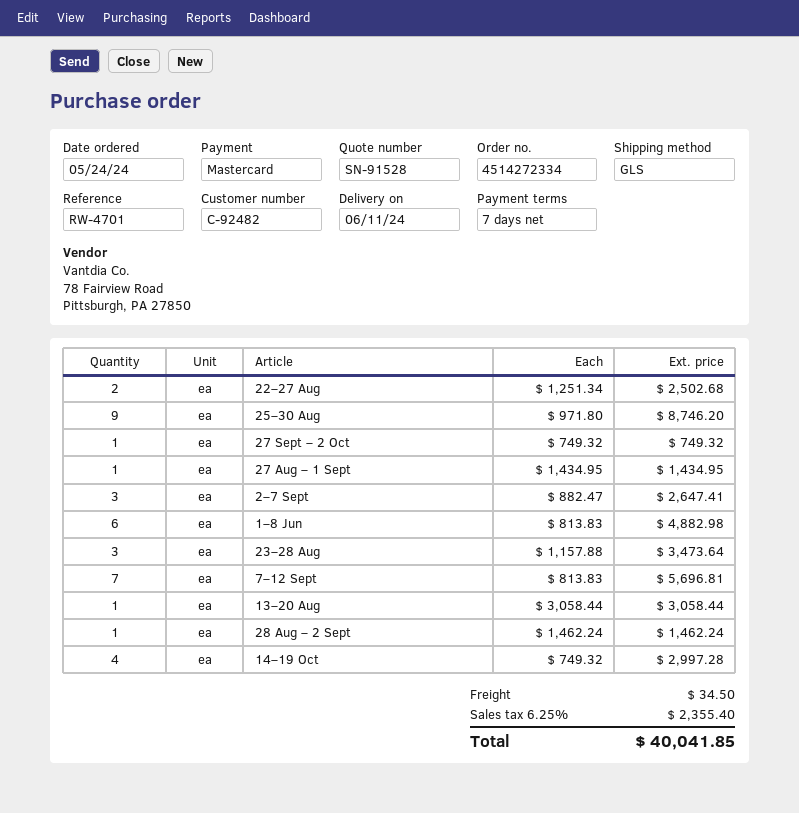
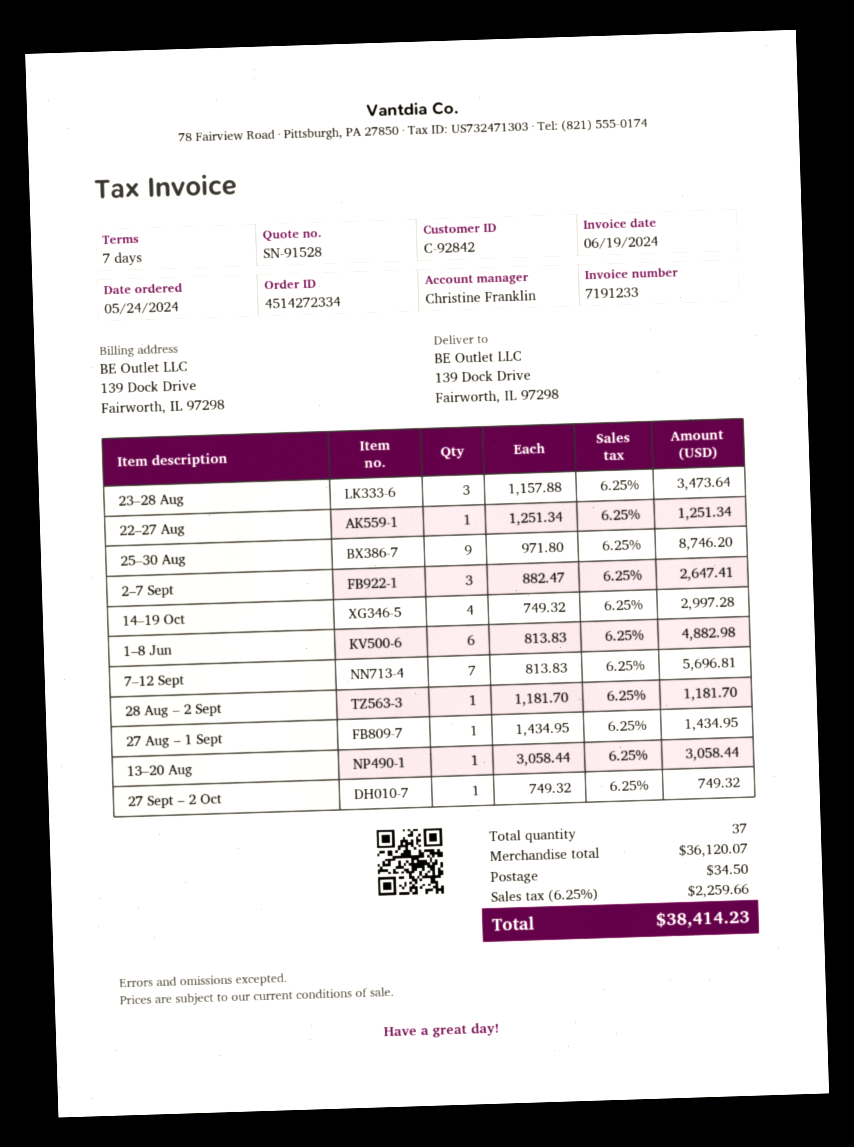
customer number: C-92482 -> C-92842
22–27 Aug: 2 x 1251.34 = 2502.68 -> 1 x 1251.34 = 1251.34
28 Aug – 2 Sept: 1 x 1462.24 = 1462.24 -> 1 x 1181.70 = 1181.70
tax: 6.25% = 2355.40 -> 6.25% = 2259.66
total: 40041.85 -> 38414.23

